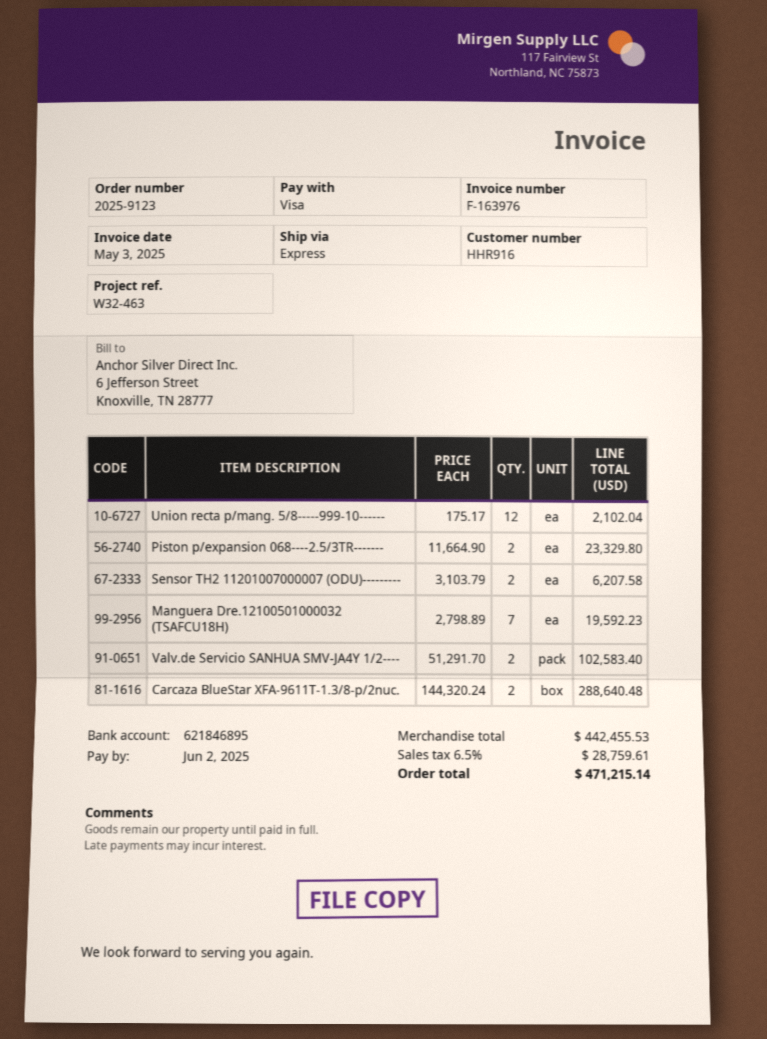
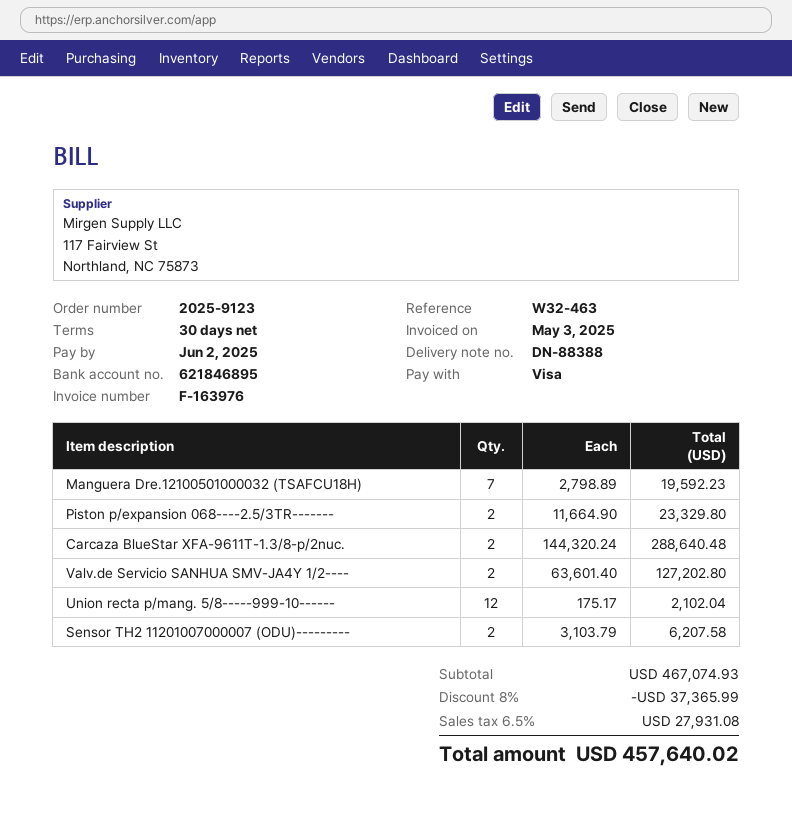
Valv.de Servicio SANHUA SMV-JA4Y 1/2----: 2 x 51291.70 = 102583.40 -> 2 x 63601.40 = 127202.80
subtotal: 442455.53 -> 467074.93
discount: none -> 8% = 37365.99
tax: 6.5% = 28759.61 -> 6.5% = 27931.08
total: 471215.14 -> 457640.02

